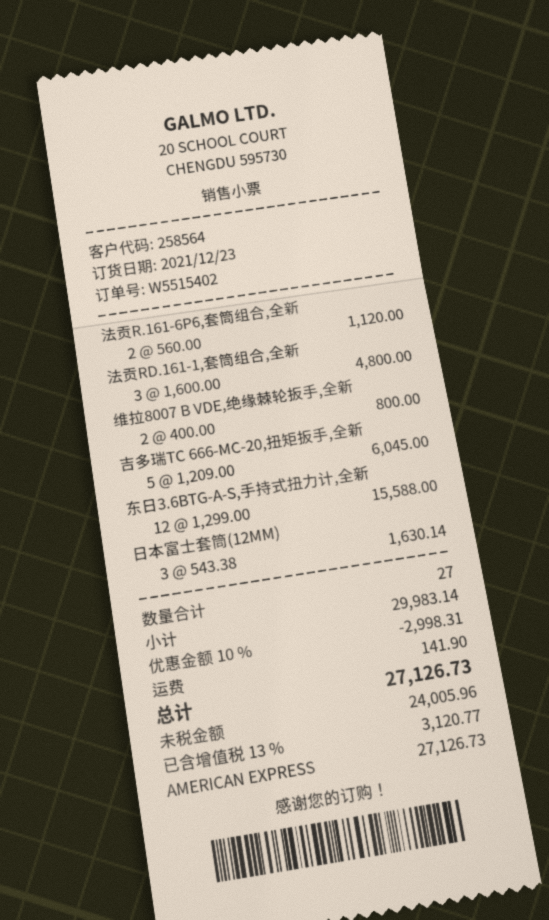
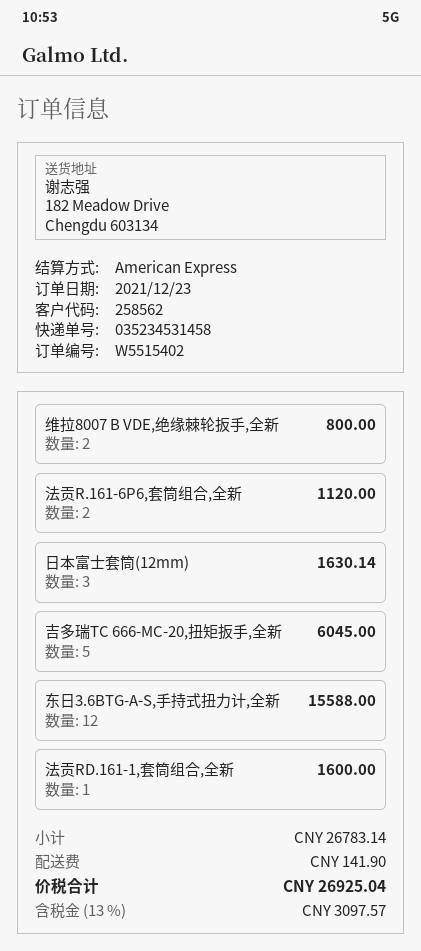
customer number: 258564 -> 258562
法贡RD.161-1,套筒组合,全新: 3 for 4800.00 -> 1 for 1600.00
subtotal: 29983.14 -> 26783.14
discount: 10% = 2998.31 -> none
tax: 13% = 3120.77 -> 13% = 3097.57
total: 27126.73 -> 26925.04

